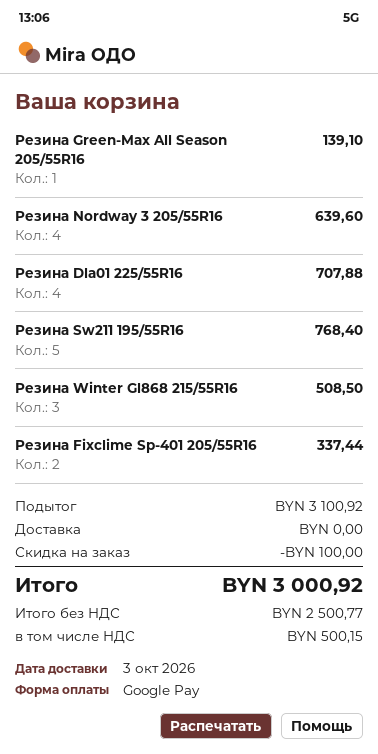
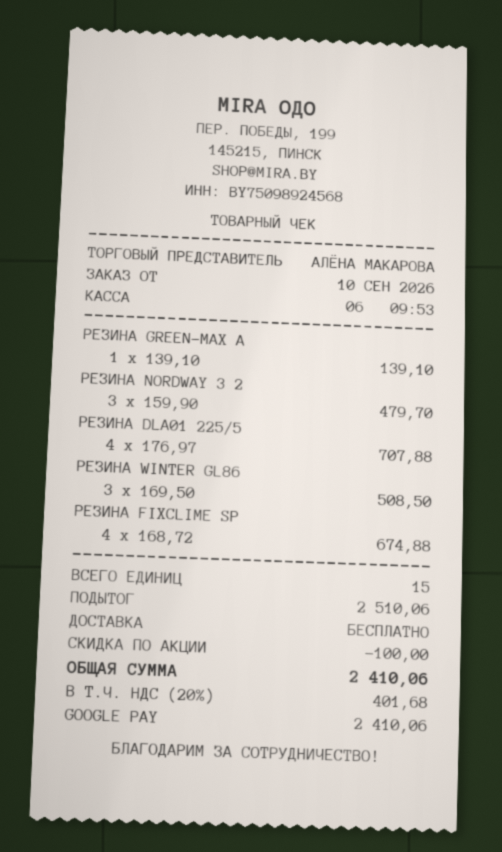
Резина Nordway 3 205/55R16: 4 for 639.60 -> 3 for 479.70
Резина Sw211 195/55R16: 5 for 768.40 -> none
Резина Fixclime Sp-401 205/55R16: 2 for 337.44 -> 4 for 674.88
subtotal: 3100.92 -> 2510.06
tax: 500.15 -> 401.68
total: 3000.92 -> 2410.06

